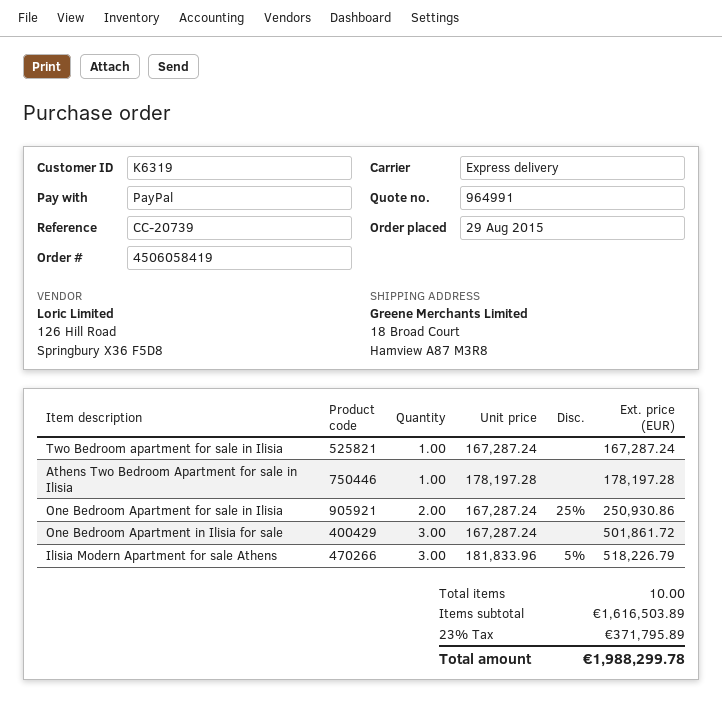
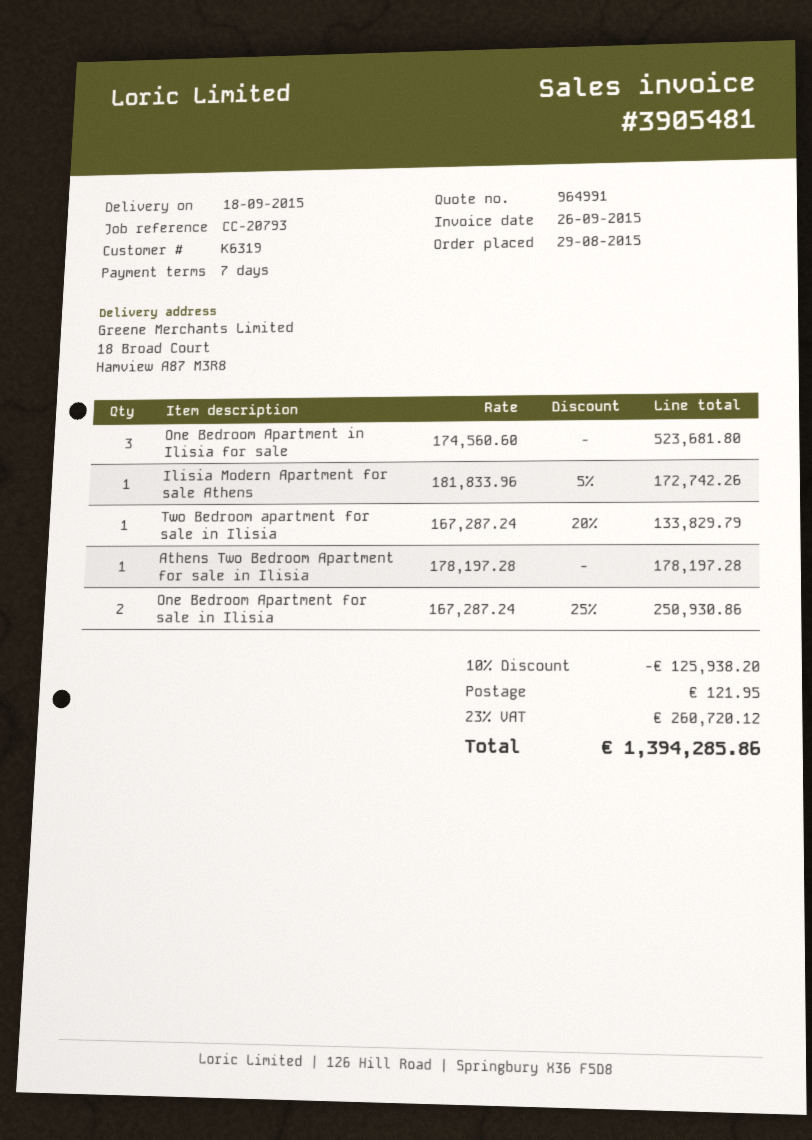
reference: CC-20739 -> CC-20793
Two Bedroom apartment for sale in Ilisia: 1 x 167287.24 = 167287.24 -> 1 x 167287.24 - 20% = 133829.79
One Bedroom Apartment in Ilisia for sale: 3 x 167287.24 = 501861.72 -> 3 x 174560.60 = 523681.80
Ilisia Modern Apartment for sale Athens: 3 x 181833.96 - 5% = 518226.79 -> 1 x 181833.96 - 5% = 172742.26
discount: none -> 10% = 125938.20
shipping: none -> 121.95
tax: 23% = 371795.89 -> 23% = 260720.12
total: 1988299.78 -> 1394285.86

